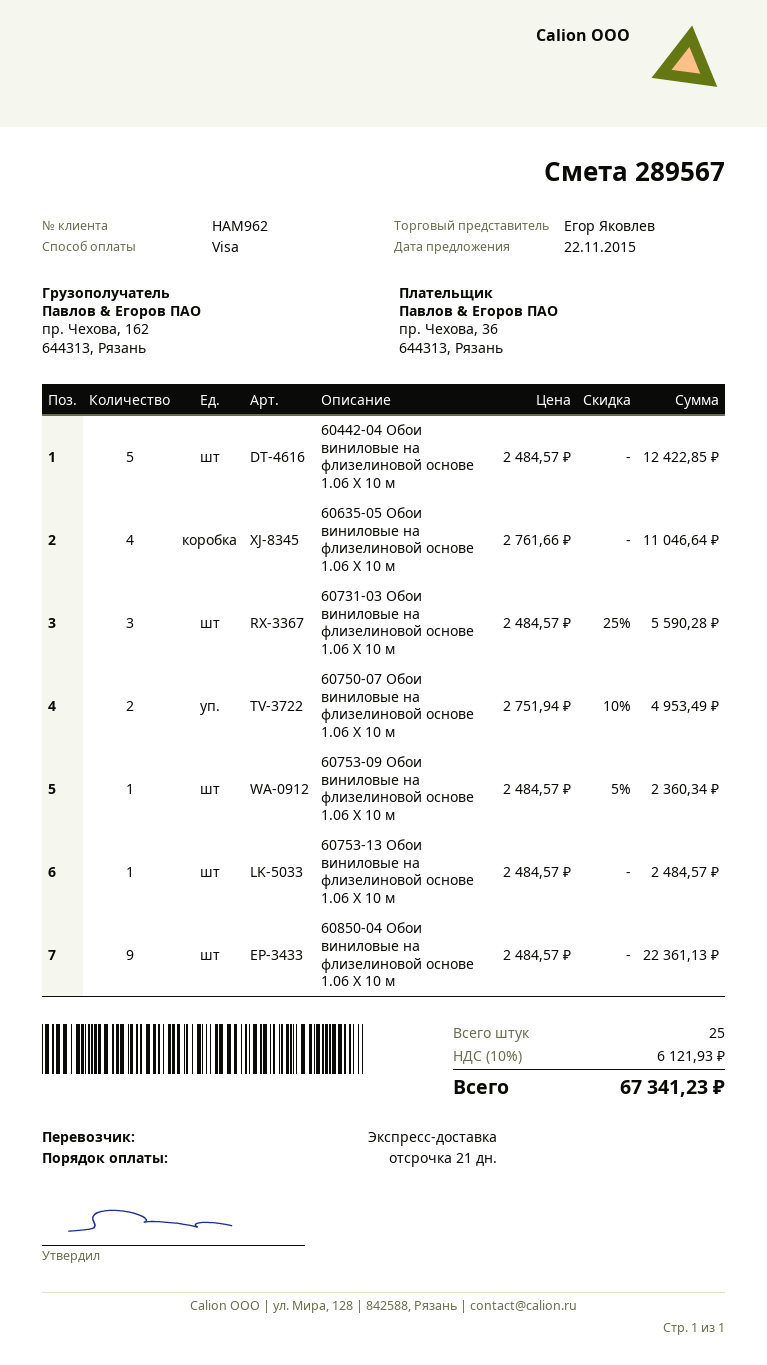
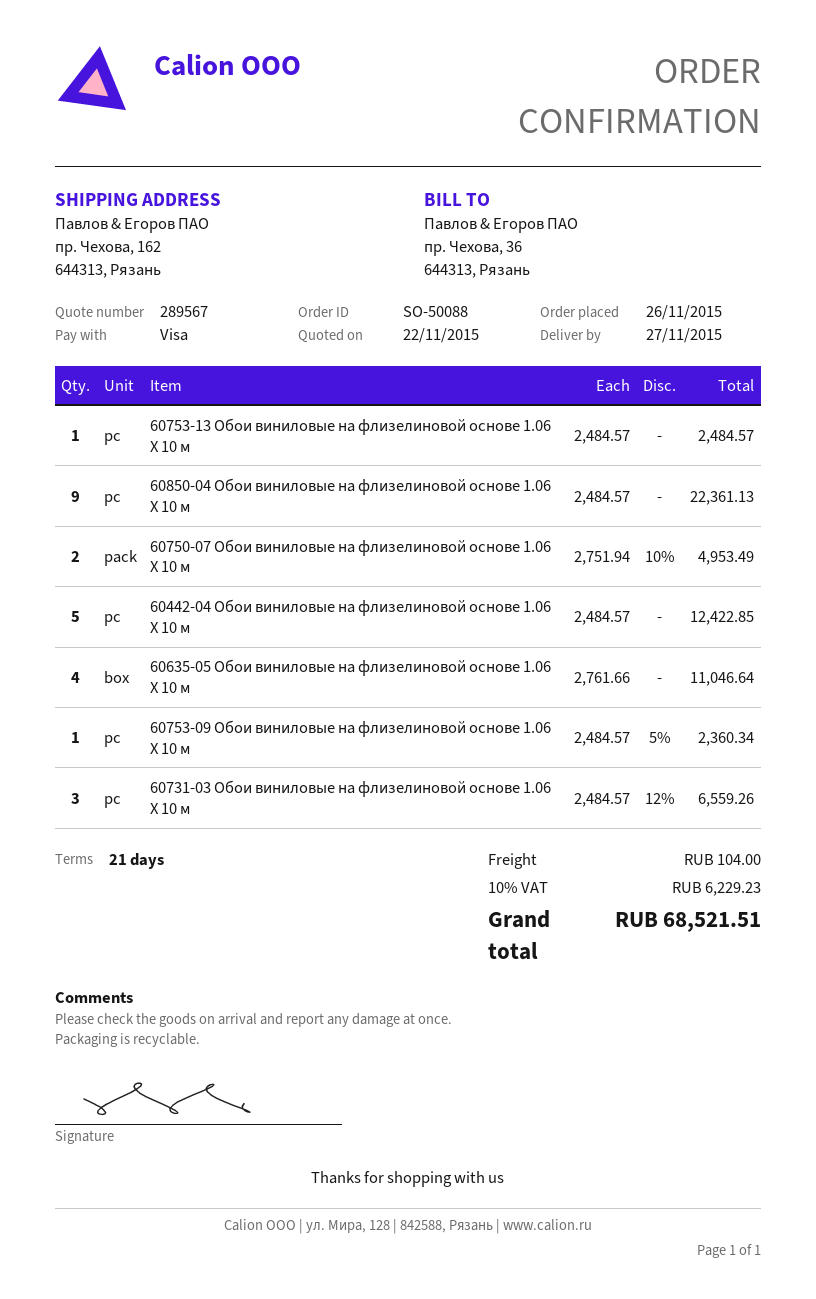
60731-03 Обои виниловые на флизелиновой основе 1.06 X 10 м: 3 x 2484.57 - 25% = 5590.28 -> 3 x 2484.57 - 12% = 6559.26
shipping: none -> 104.00
tax: 10% = 6121.93 -> 10% = 6229.23
total: 67341.23 -> 68521.51

